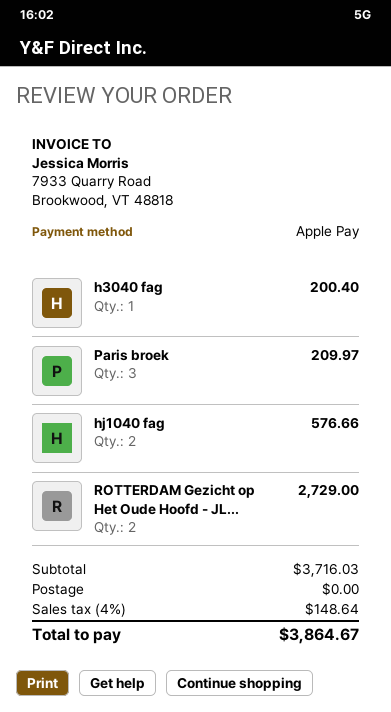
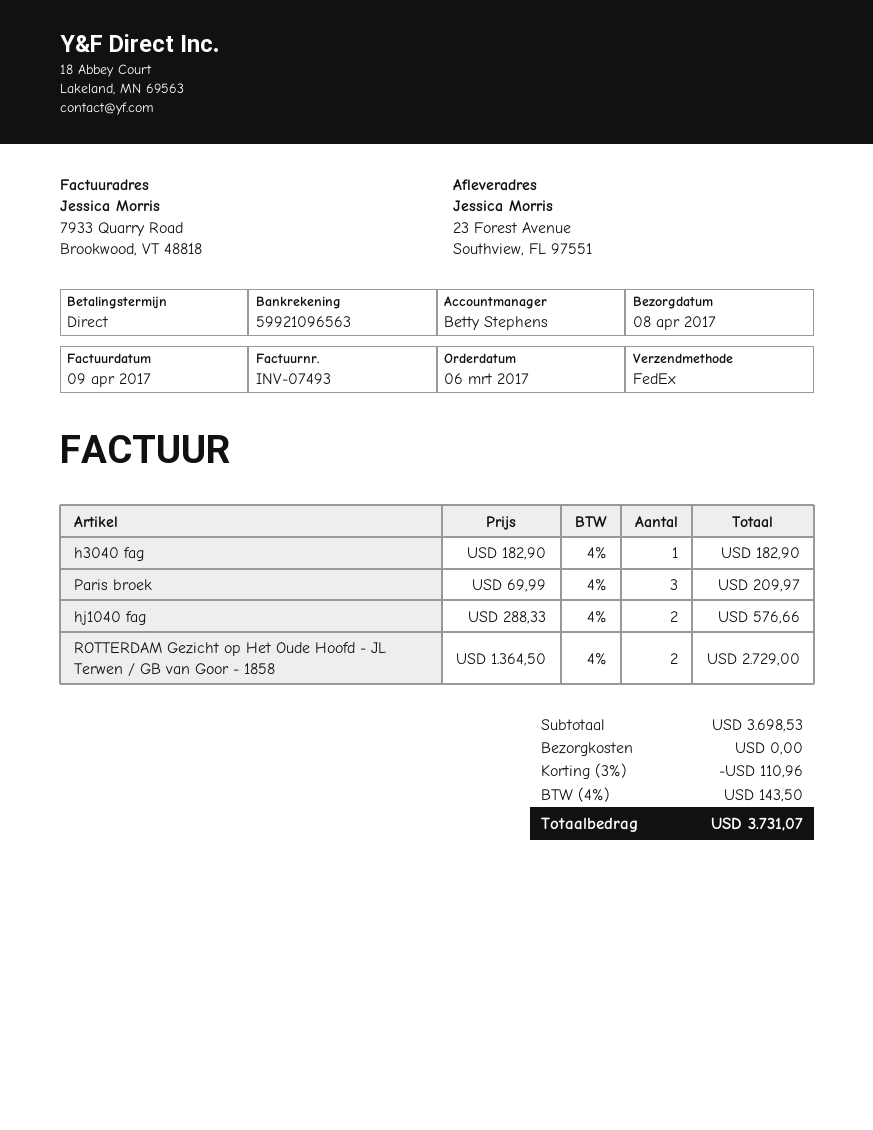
h3040 fag: 1 for 200.40 -> 1 for 182.90
subtotal: 3716.03 -> 3698.53
discount: none -> 3% = 110.96
tax: 4% = 148.64 -> 4% = 143.50
total: 3864.67 -> 3731.07

